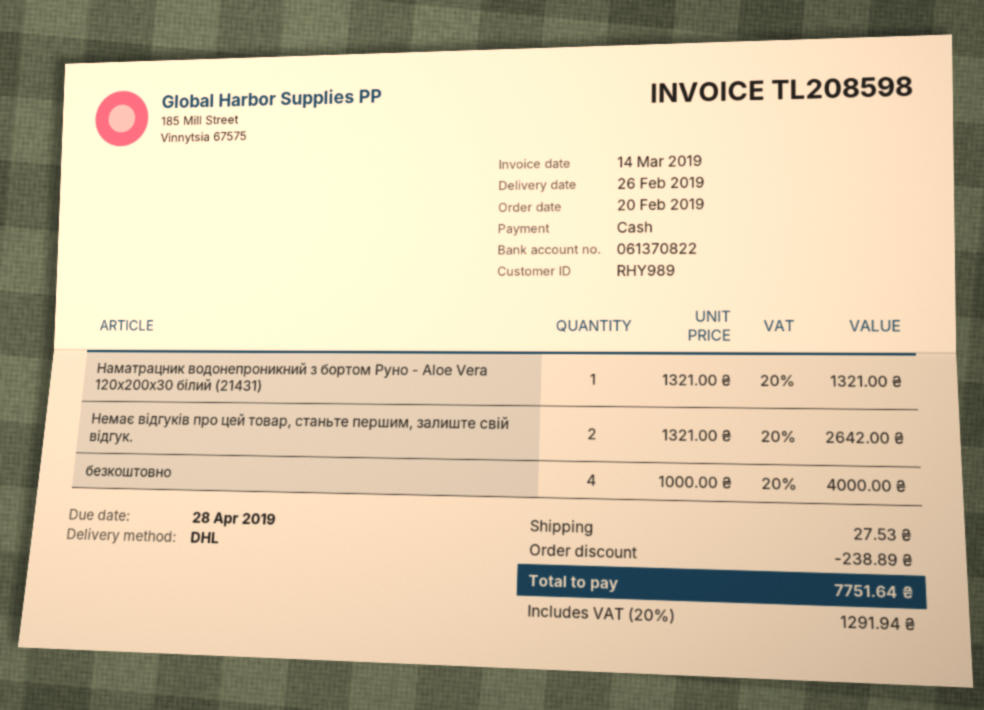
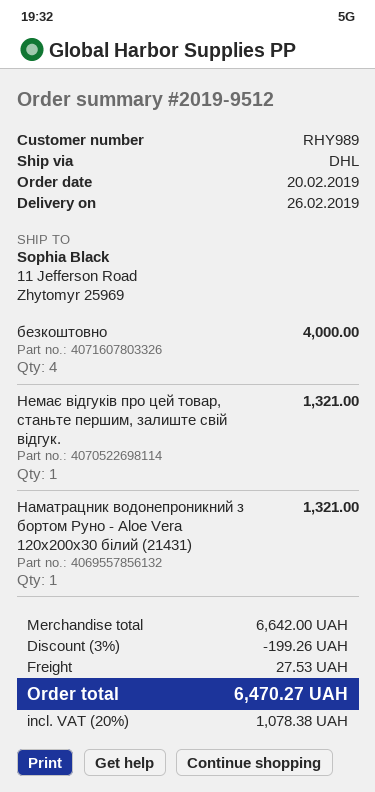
Немає відгуків про цей товар, станьте першим, залиште свій відгук.: 2 for 2642.00 -> 1 for 1321.00
discount: 238.89 -> 199.26
tax: 20% = 1291.94 -> 20% = 1078.38
total: 7751.64 -> 6470.27

